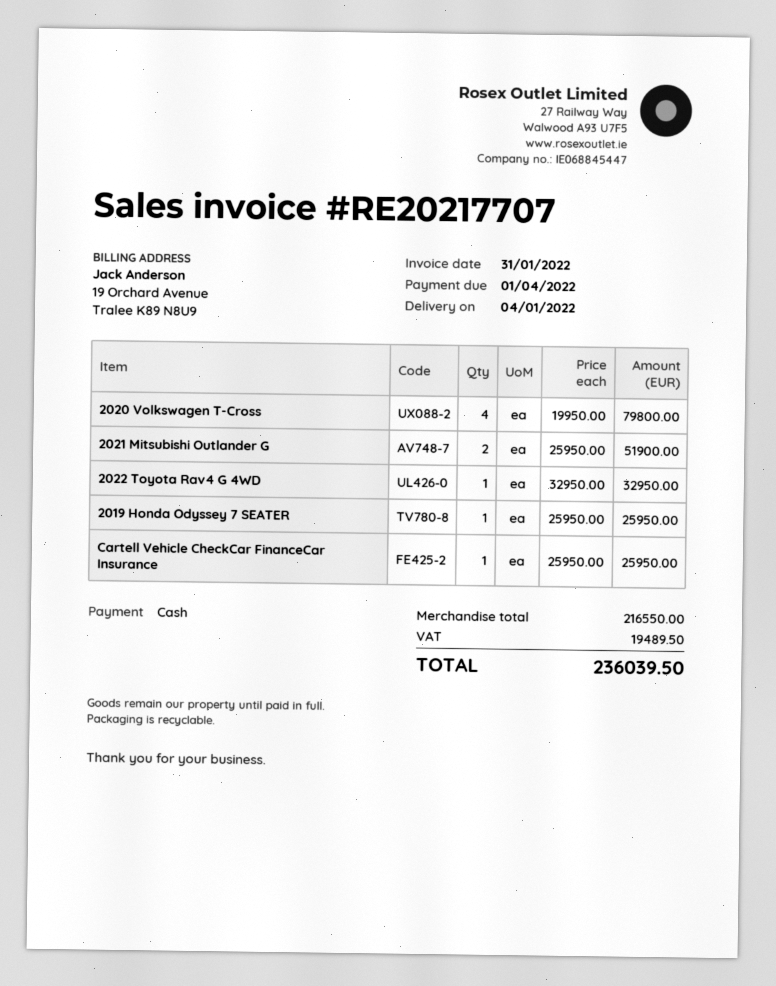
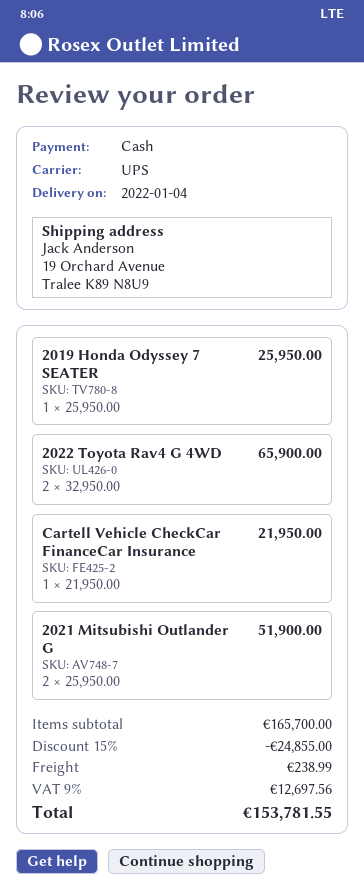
2020 Volkswagen T-Cross: 4 x 19950.00 = 79800.00 -> none
2022 Toyota Rav4 G 4WD: 1 x 32950.00 = 32950.00 -> 2 x 32950.00 = 65900.00
Cartell Vehicle CheckCar FinanceCar Insurance: 1 x 25950.00 = 25950.00 -> 1 x 21950.00 = 21950.00
subtotal: 216550.00 -> 165700.00
discount: none -> 15% = 24855.00
shipping: none -> 238.99
tax: 19489.50 -> 12697.56
total: 236039.50 -> 153781.55

